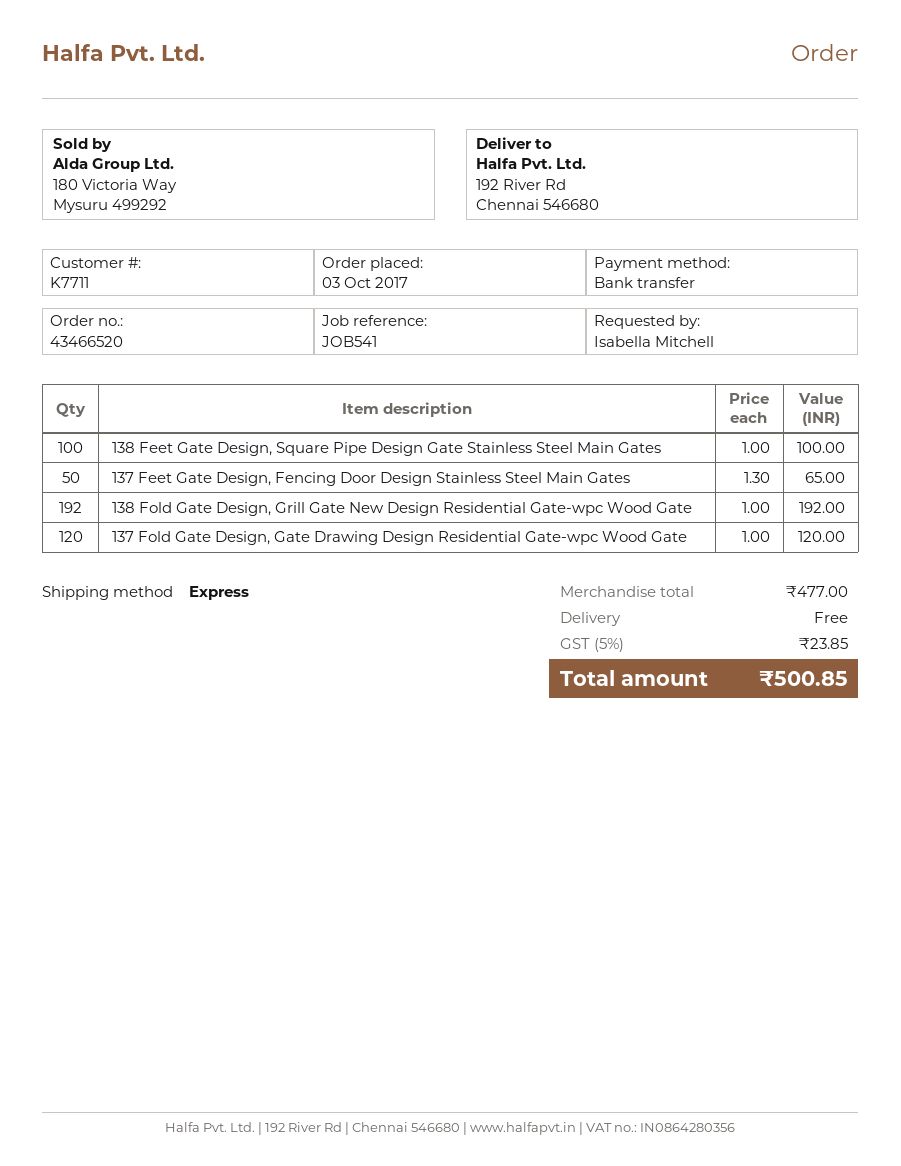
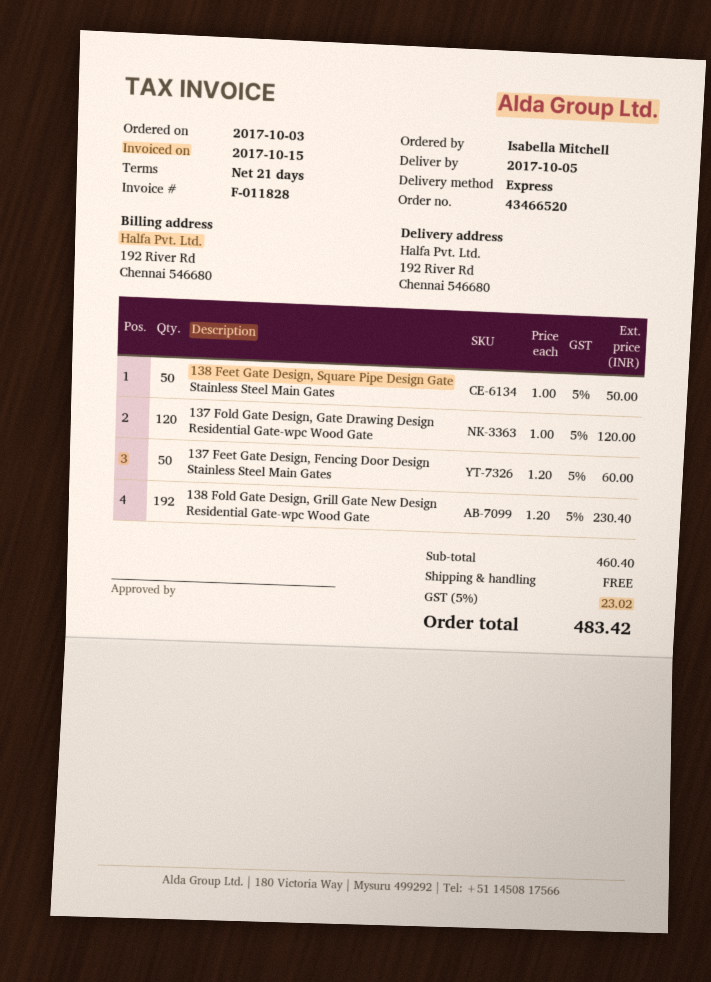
138 Feet Gate Design, Square Pipe Design Gate Stainless Steel Main Gates: 100 x 1.00 = 100.00 -> 50 x 1.00 = 50.00
137 Feet Gate Design, Fencing Door Design Stainless Steel Main Gates: 50 x 1.30 = 65.00 -> 50 x 1.20 = 60.00
138 Fold Gate Design, Grill Gate New Design Residential Gate-wpc Wood Gate: 192 x 1.00 = 192.00 -> 192 x 1.20 = 230.40
subtotal: 477.00 -> 460.40
tax: 5% = 23.85 -> 5% = 23.02
total: 500.85 -> 483.42

